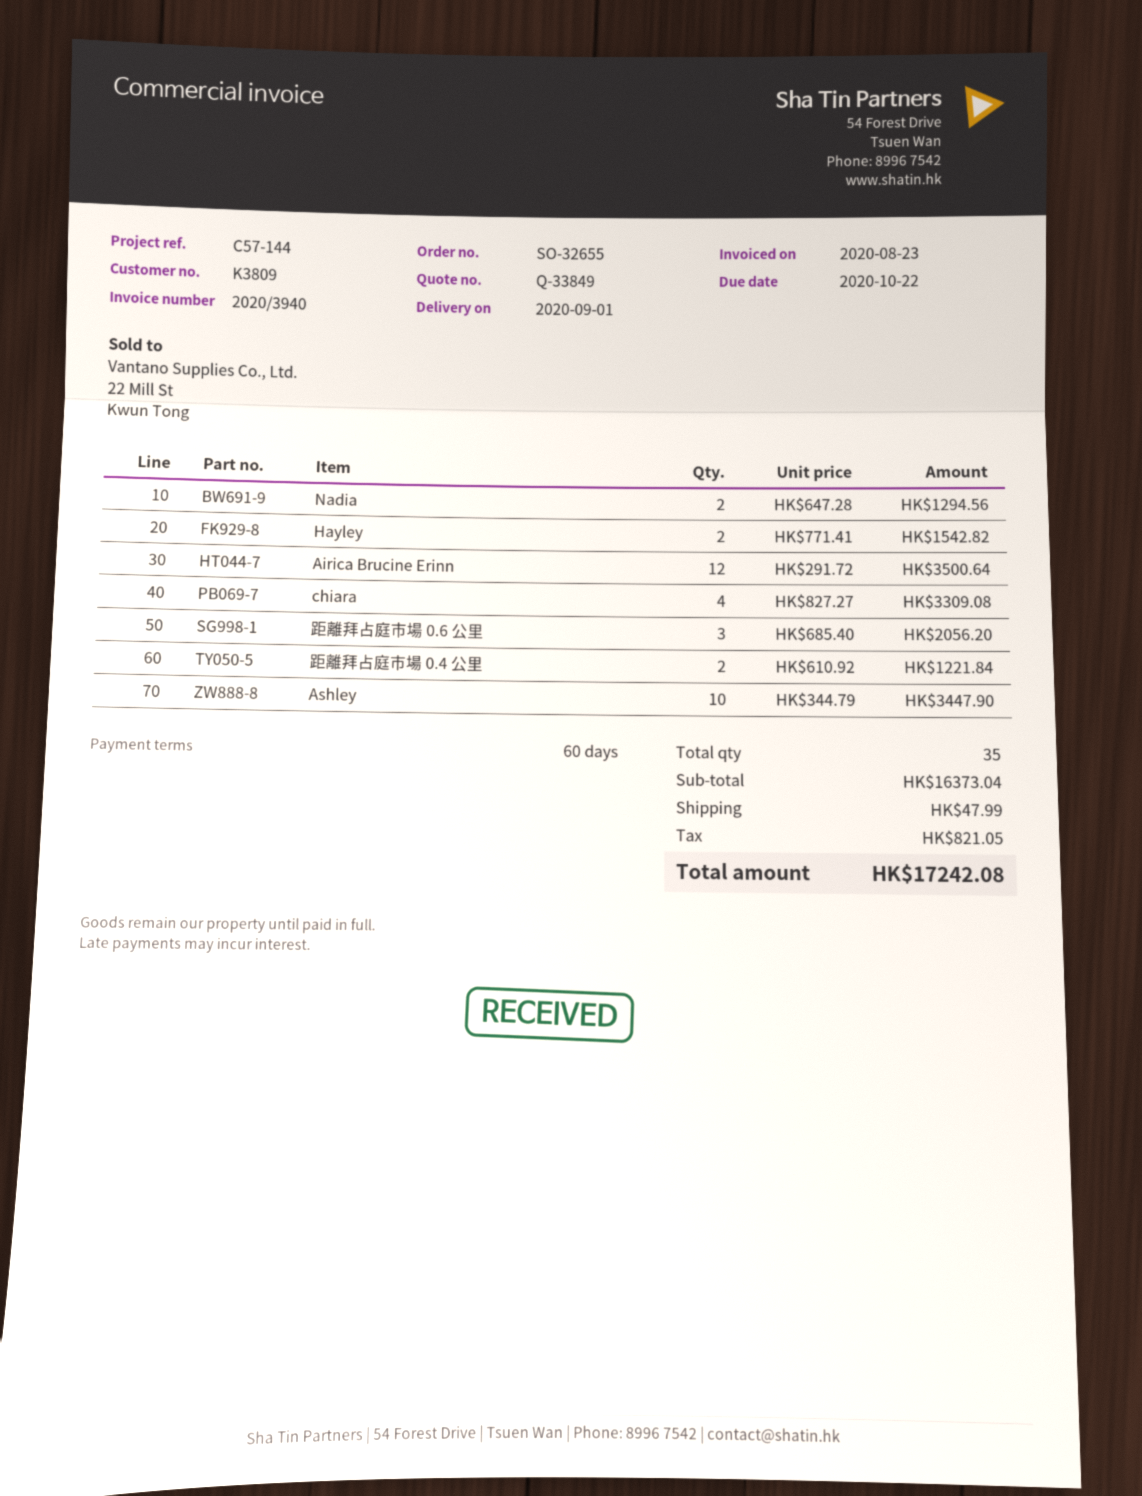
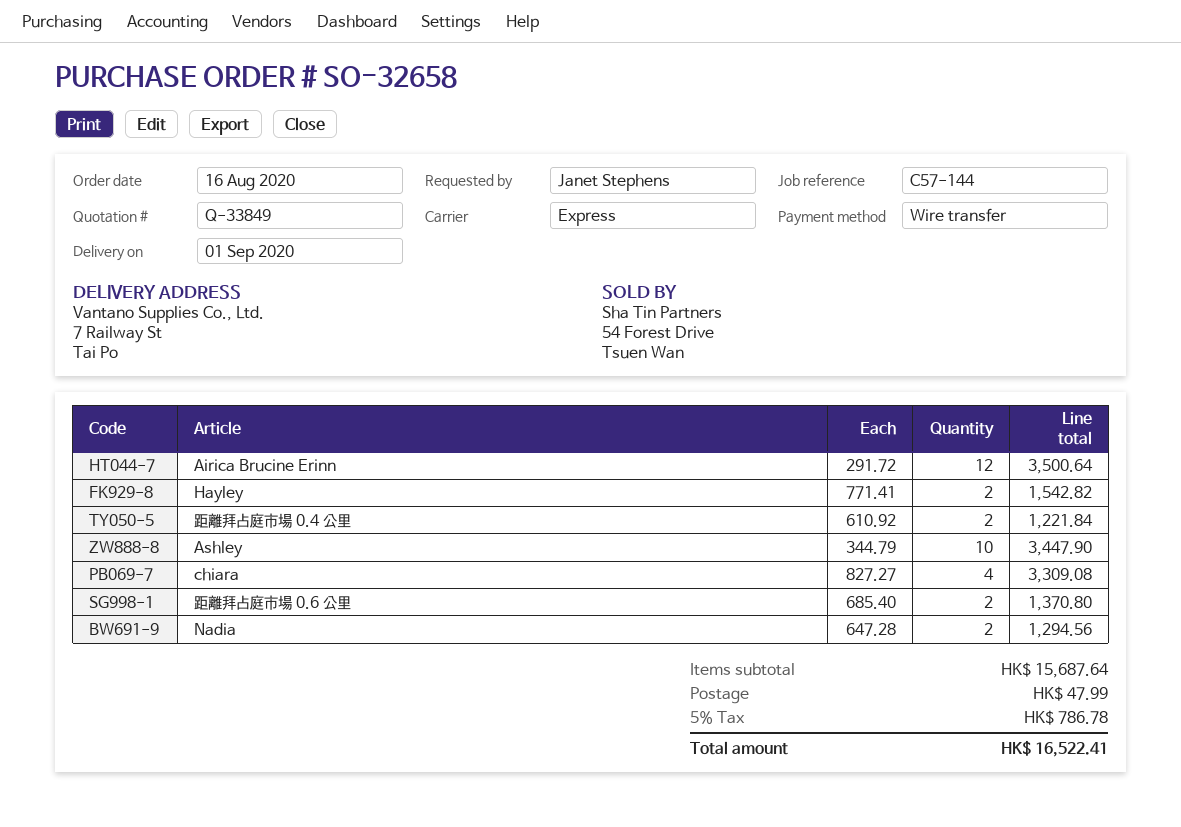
order number: SO-32655 -> SO-32658
距離拜占庭市場 0.6 公里: 3 x 685.40 = 2056.20 -> 2 x 685.40 = 1370.80
subtotal: 16373.04 -> 15687.64
tax: 821.05 -> 786.78
total: 17242.08 -> 16522.41

